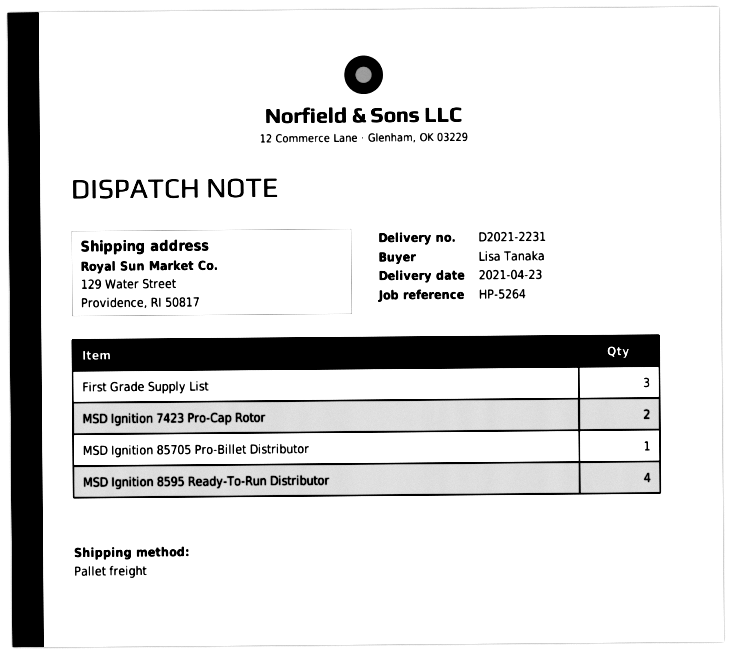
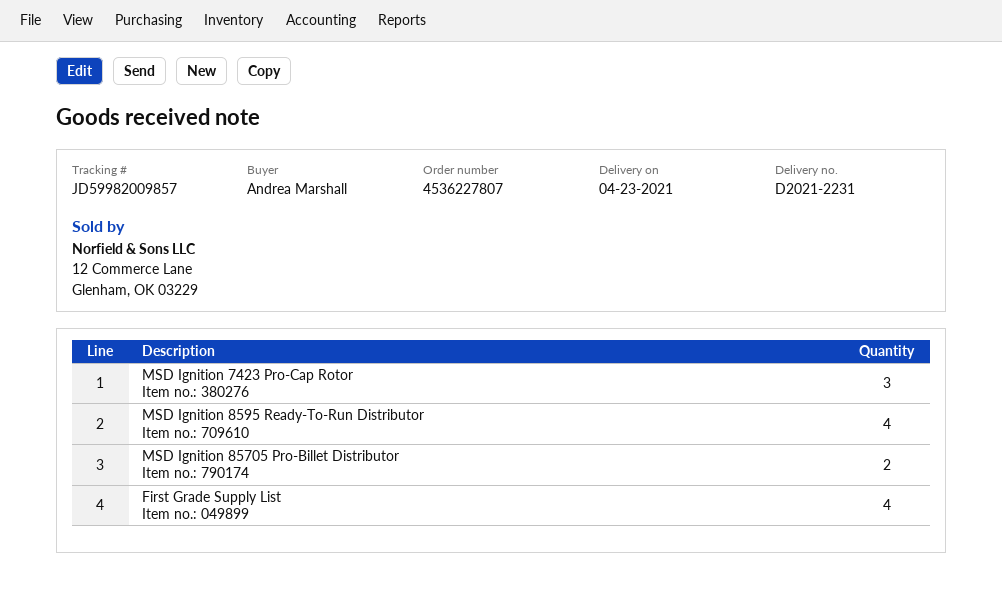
ordered by: Lisa Tanaka -> Andrea Marshall
First Grade Supply List: 3 -> 4
MSD Ignition 7423 Pro-Cap Rotor: 2 -> 3
MSD Ignition 85705 Pro-Billet Distributor: 1 -> 2

